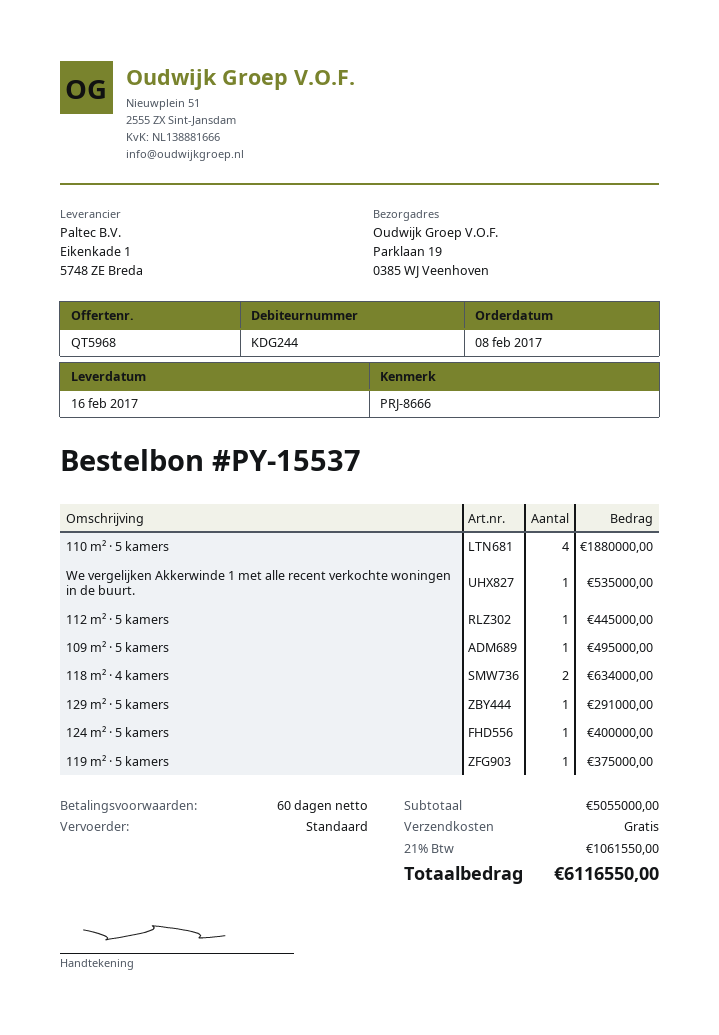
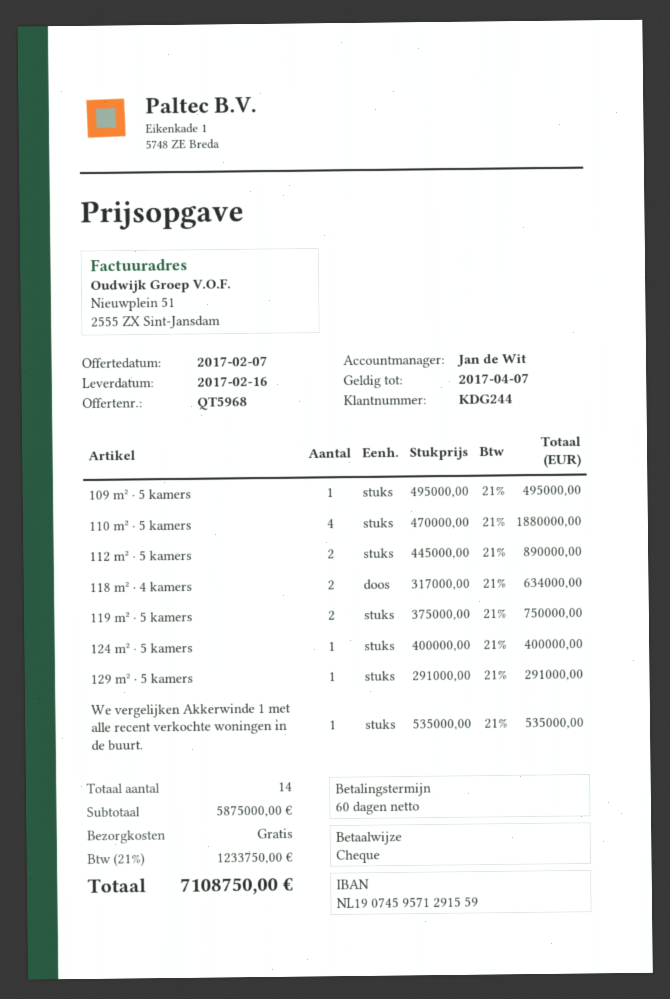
112 m² · 5 kamers: 1 for 445000.00 -> 2 for 890000.00
119 m² · 5 kamers: 1 for 375000.00 -> 2 for 750000.00
subtotal: 5055000.00 -> 5875000.00
tax: 21% = 1061550.00 -> 21% = 1233750.00
total: 6116550.00 -> 7108750.00

